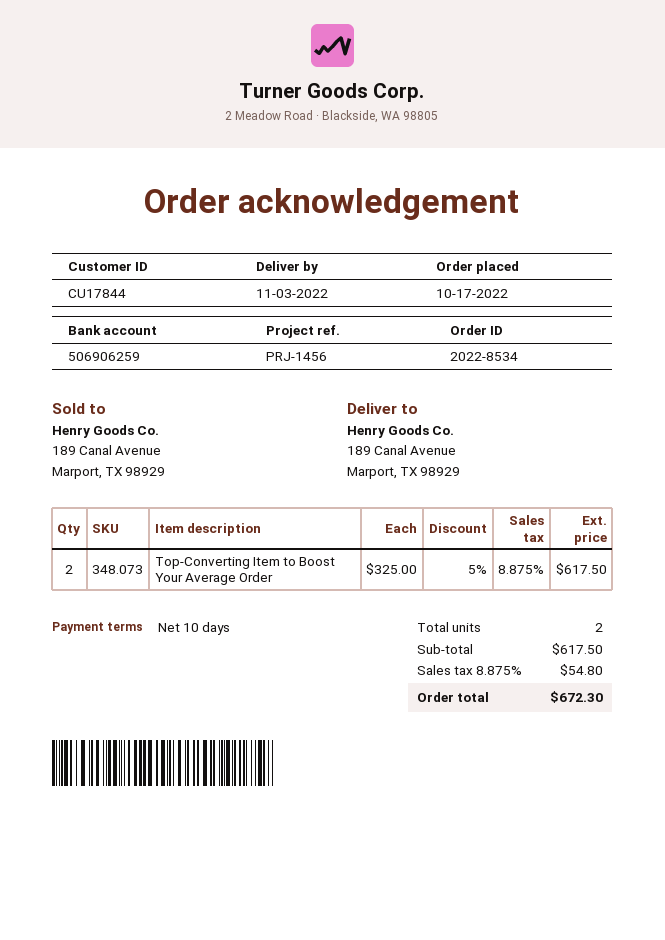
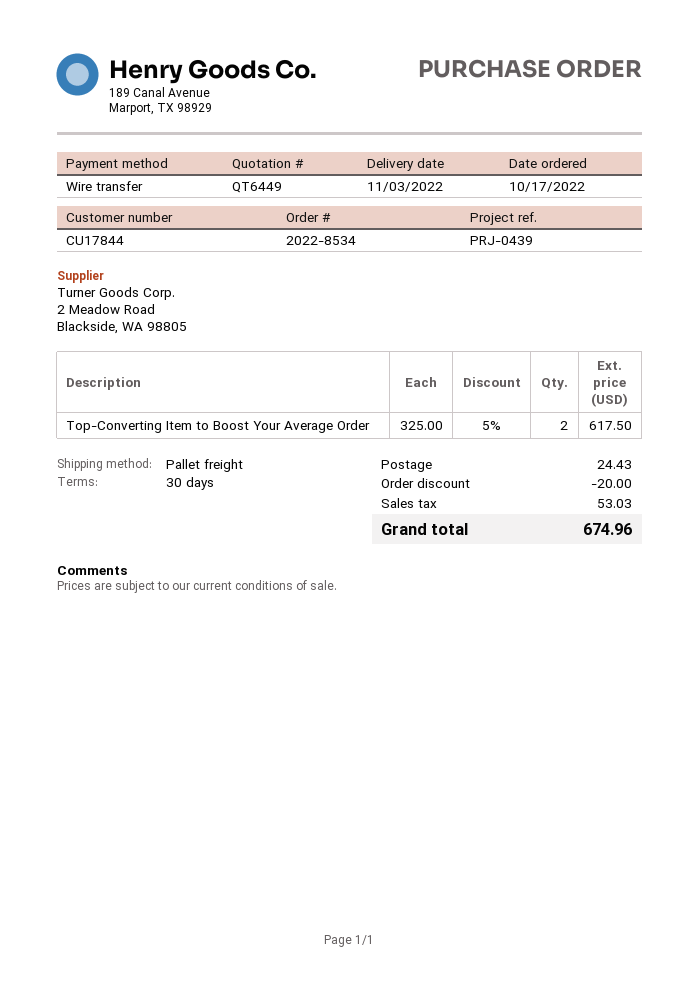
payment terms: 10 days -> 30 days
reference: PRJ-1456 -> PRJ-0439
discount: none -> 20.00
shipping: none -> 24.43
tax: 54.80 -> 53.03
total: 672.30 -> 674.96

